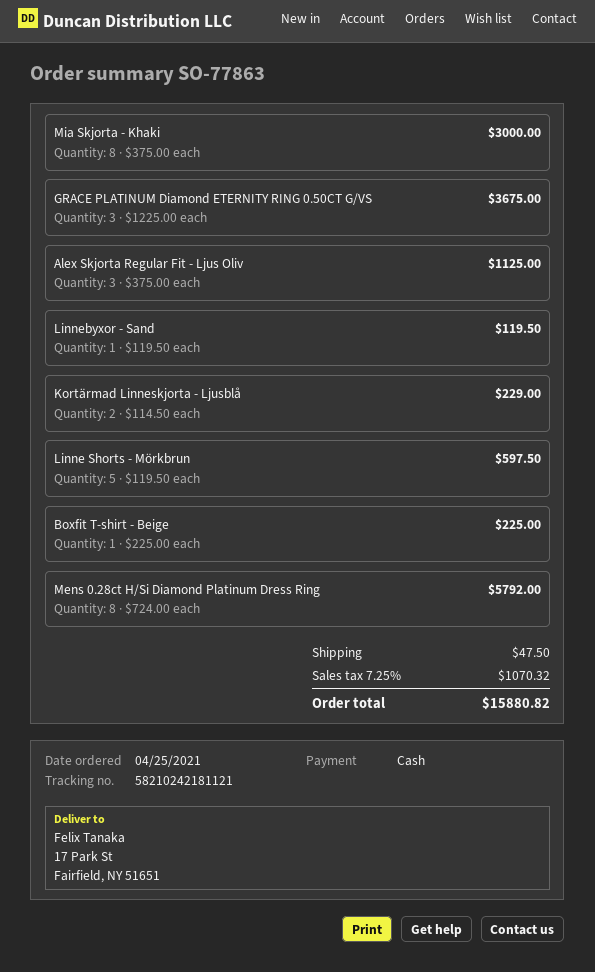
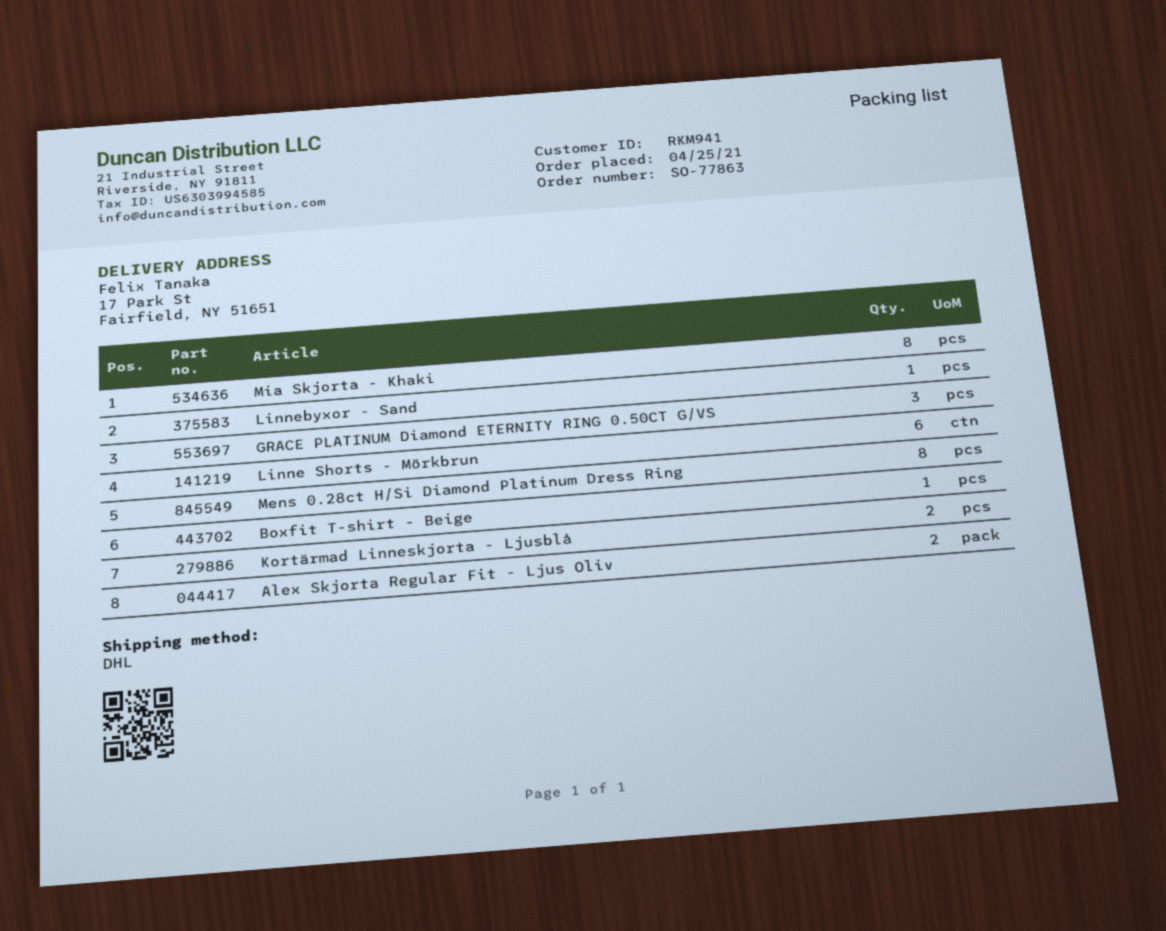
Alex Skjorta Regular Fit - Ljus Oliv: 3 -> 2
Linne Shorts - Mörkbrun: 5 -> 6

